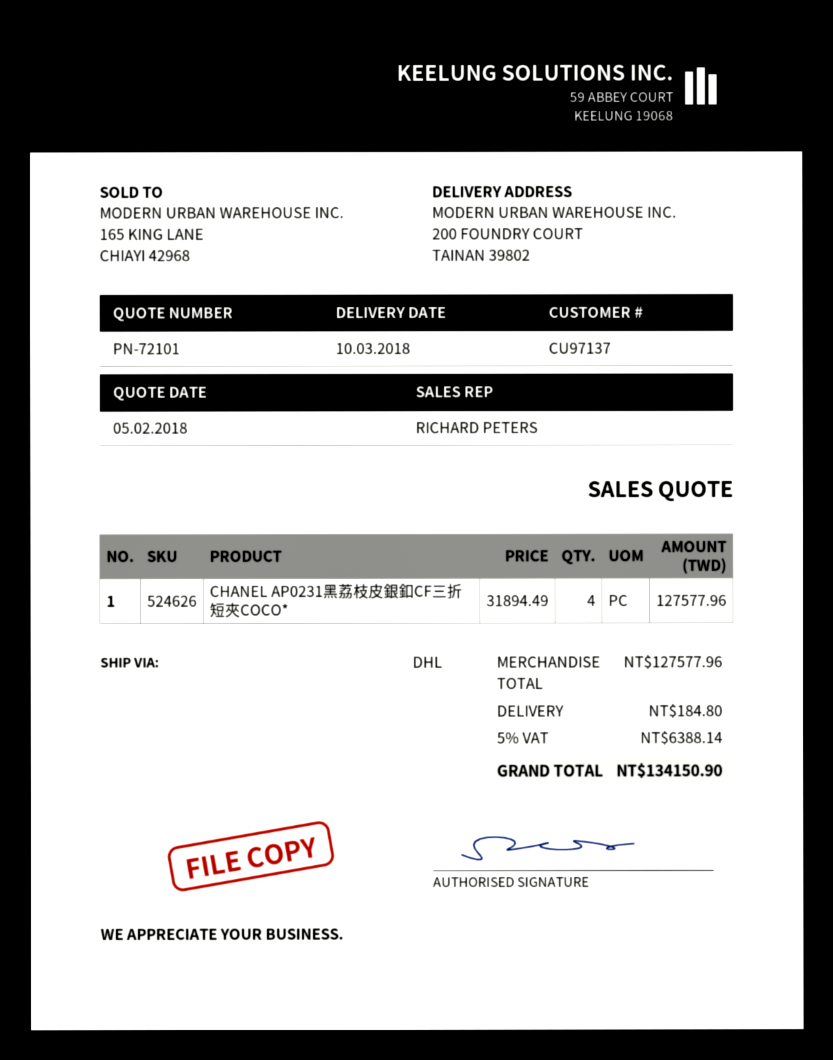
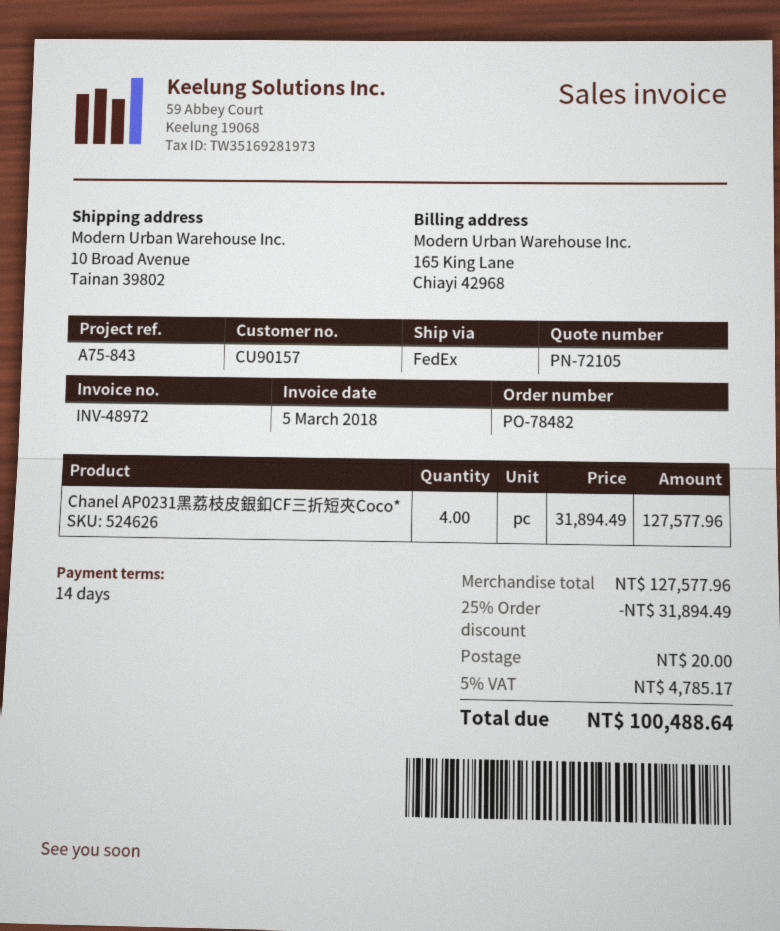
quote number: PN-72101 -> PN-72105
customer number: CU97137 -> CU90157
shipping method: DHL -> FedEx
ship to: 200 FOUNDRY COURT, TAINAN 39802 -> 10 Broad Avenue, Tainan 39802
discount: none -> 25% = 31894.49
shipping: 184.80 -> 20.00
tax: 5% = 6388.14 -> 5% = 4785.17
total: 134150.90 -> 100488.64

